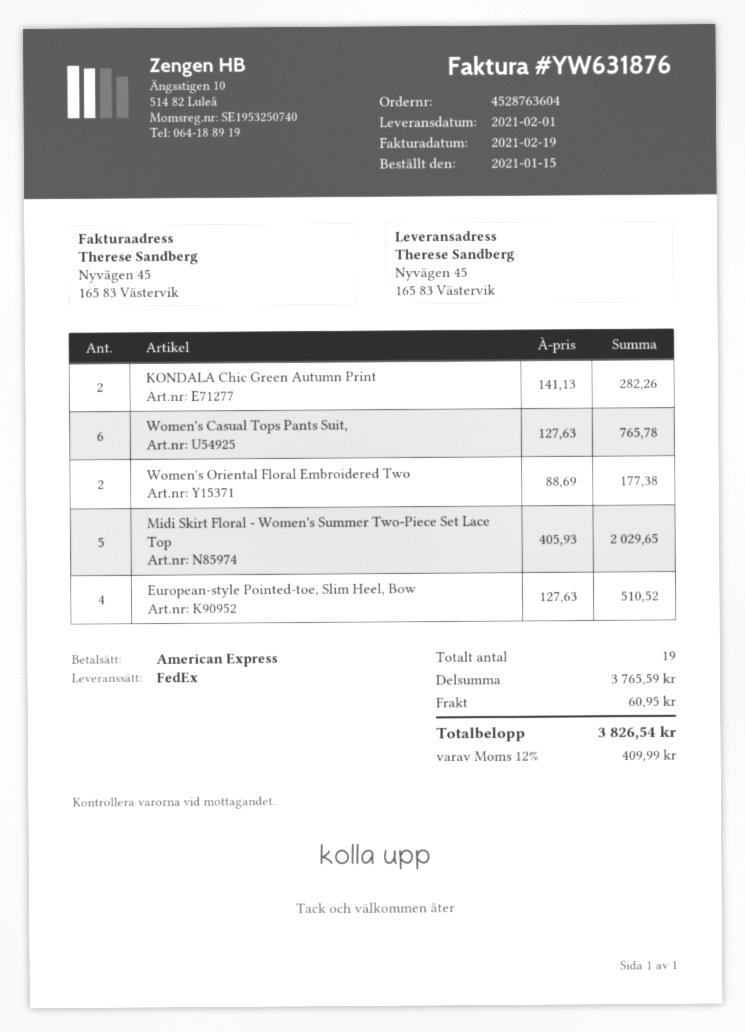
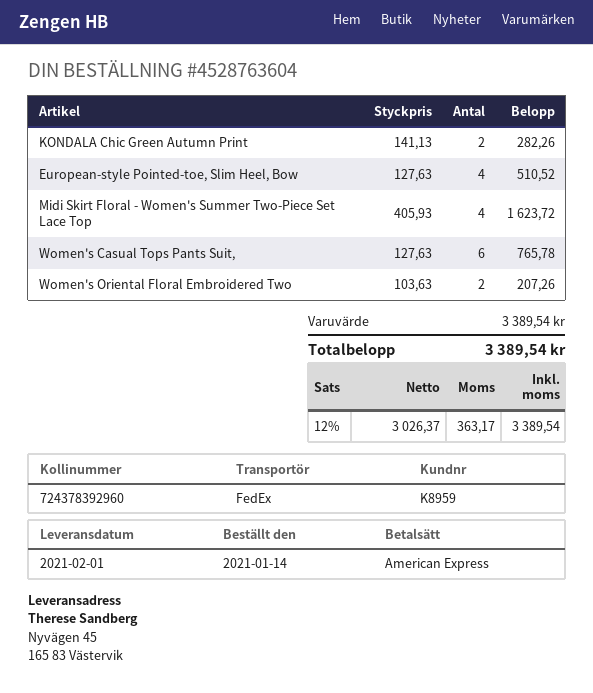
order date: 2021-01-15 -> 2021-01-14
Women's Oriental Floral Embroidered Two: 2 x 88.69 = 177.38 -> 2 x 103.63 = 207.26
Midi Skirt Floral - Women's Summer Two-Piece Set Lace Top: 5 x 405.93 = 2029.65 -> 4 x 405.93 = 1623.72
subtotal: 3765.59 -> 3389.54
shipping: 60.95 -> none
tax: 12% = 409.99 -> 12% = 363.17
total: 3826.54 -> 3389.54

